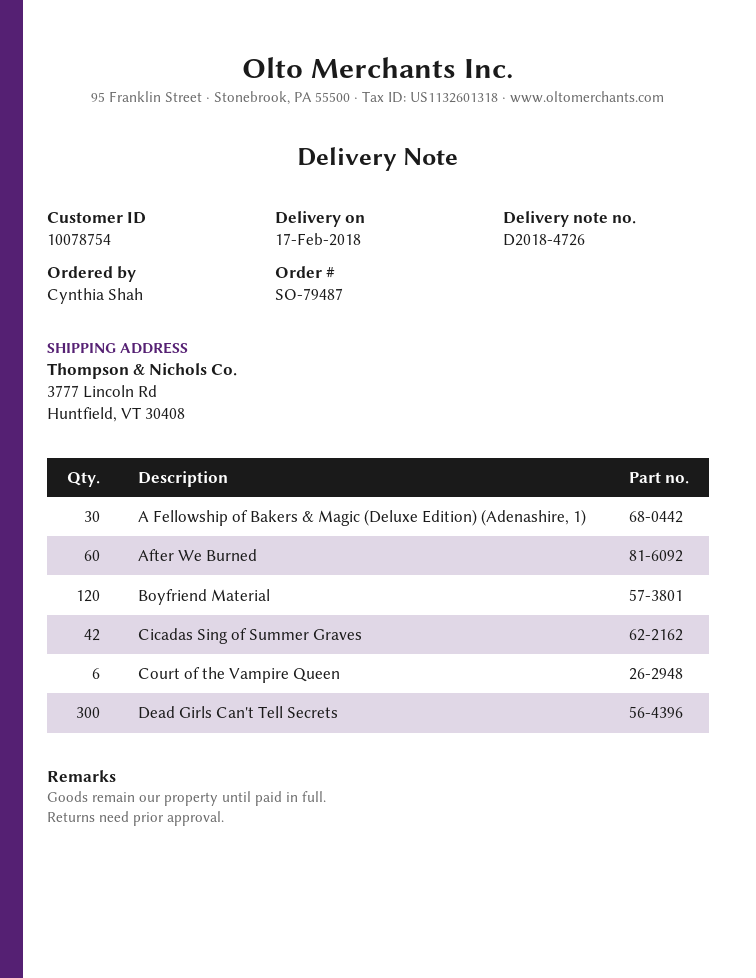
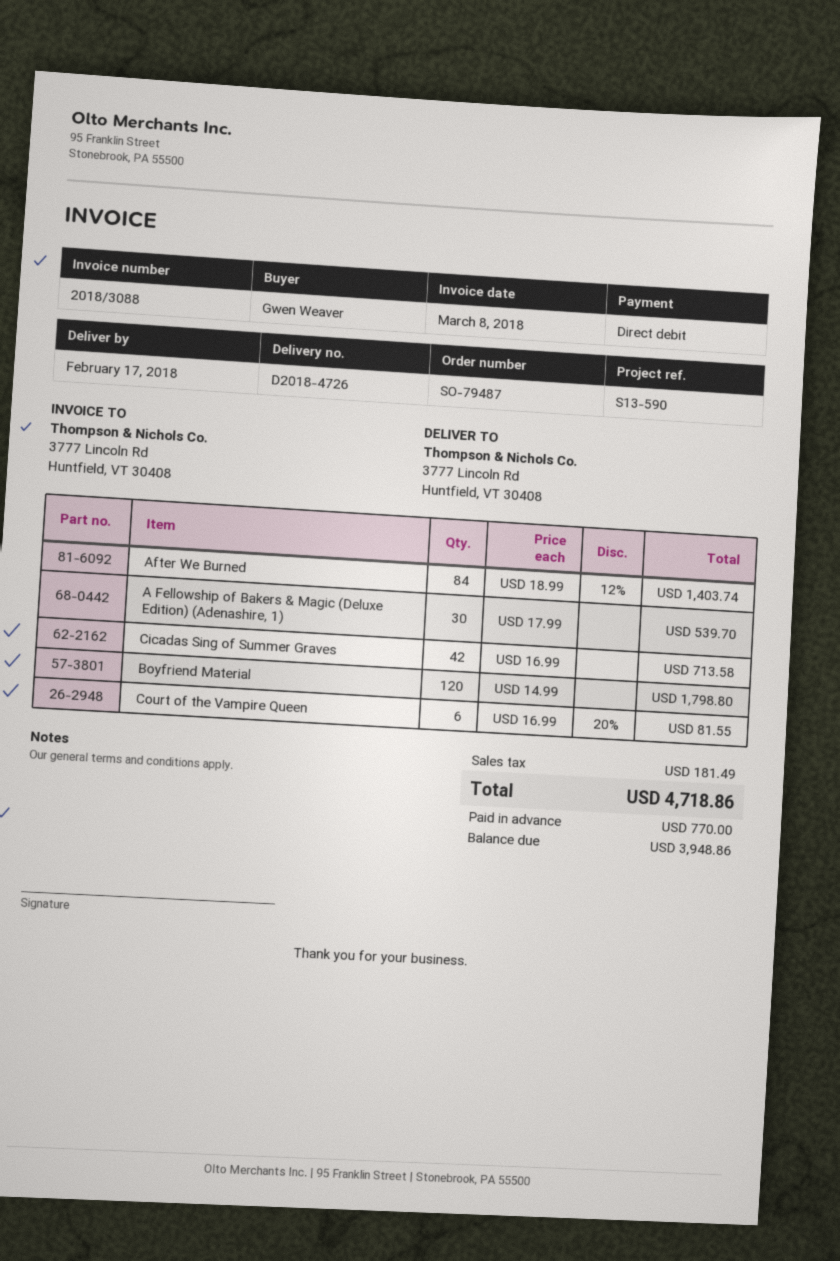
ordered by: Cynthia Shah -> Gwen Weaver
After We Burned: 60 -> 84
Dead Girls Can't Tell Secrets: 300 -> none

